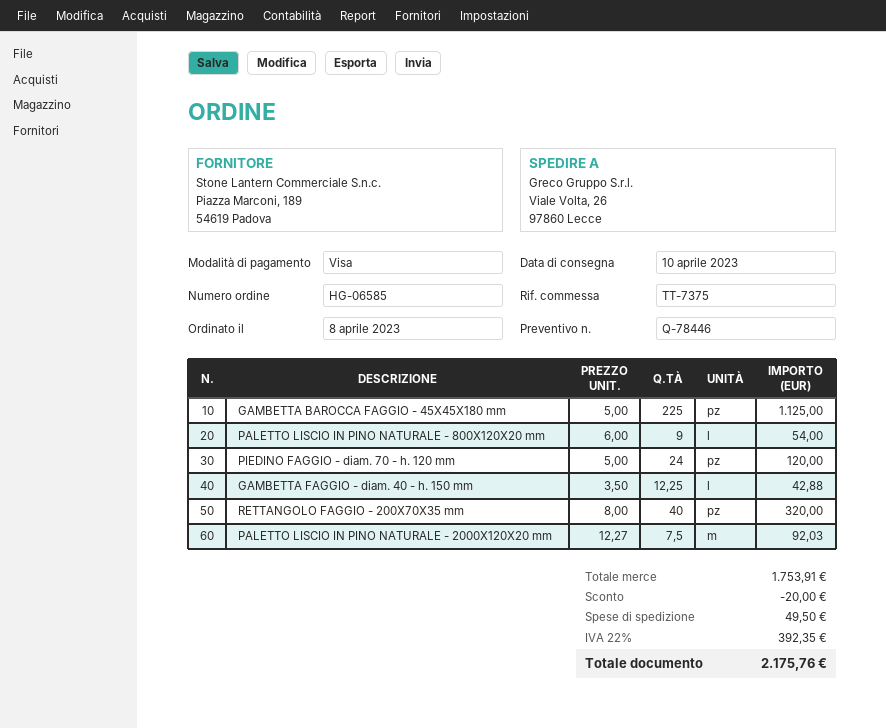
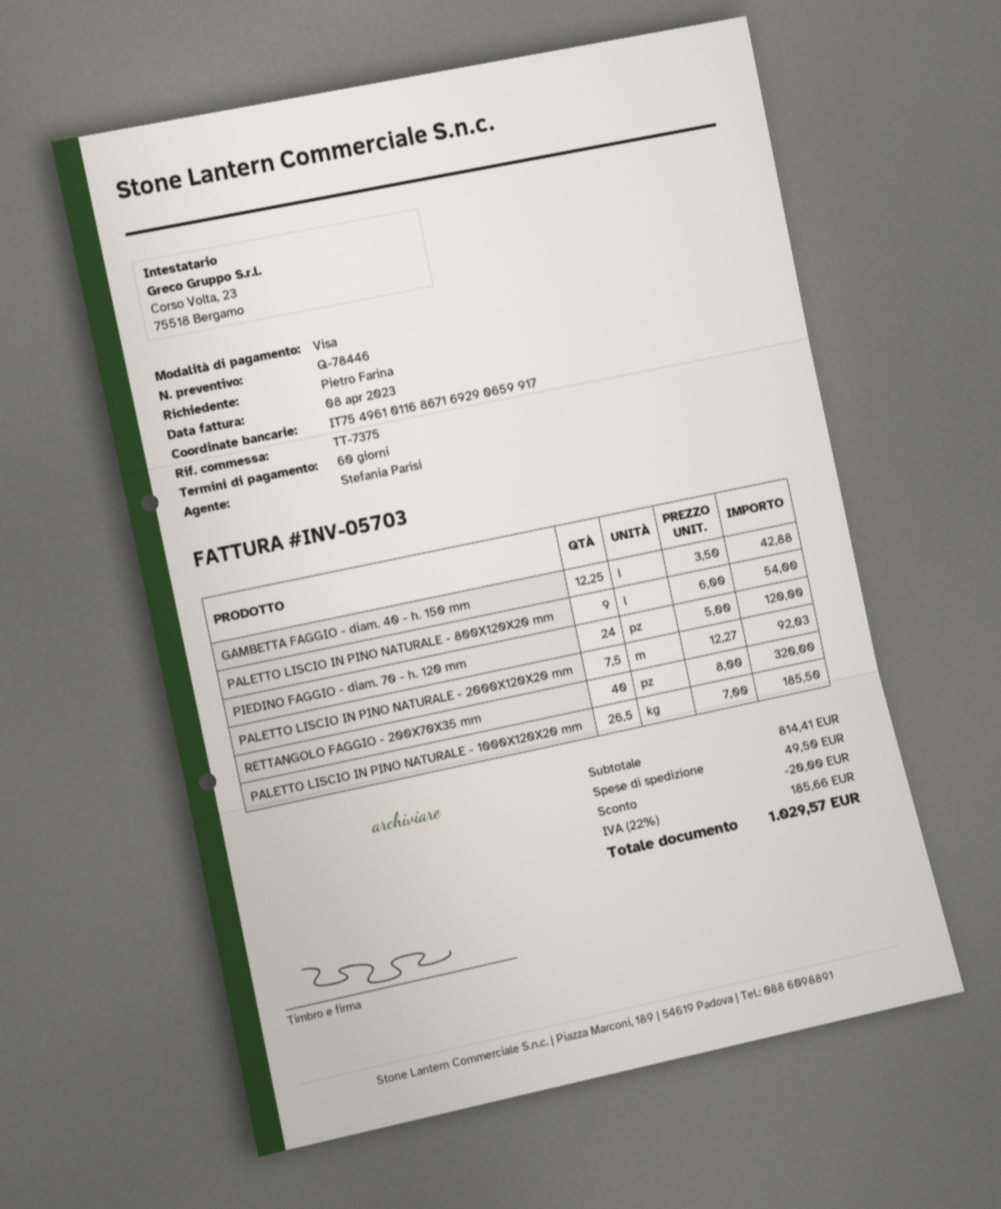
GAMBETTA BAROCCA FAGGIO - 45X45X180 mm: 225 x 5.00 = 1125.00 -> none
PALETTO LISCIO IN PINO NATURALE - 1000X120X20 mm: none -> 26.5 x 7.00 = 185.50
subtotal: 1753.91 -> 814.41
tax: 22% = 392.35 -> 22% = 185.66
total: 2175.76 -> 1029.57

